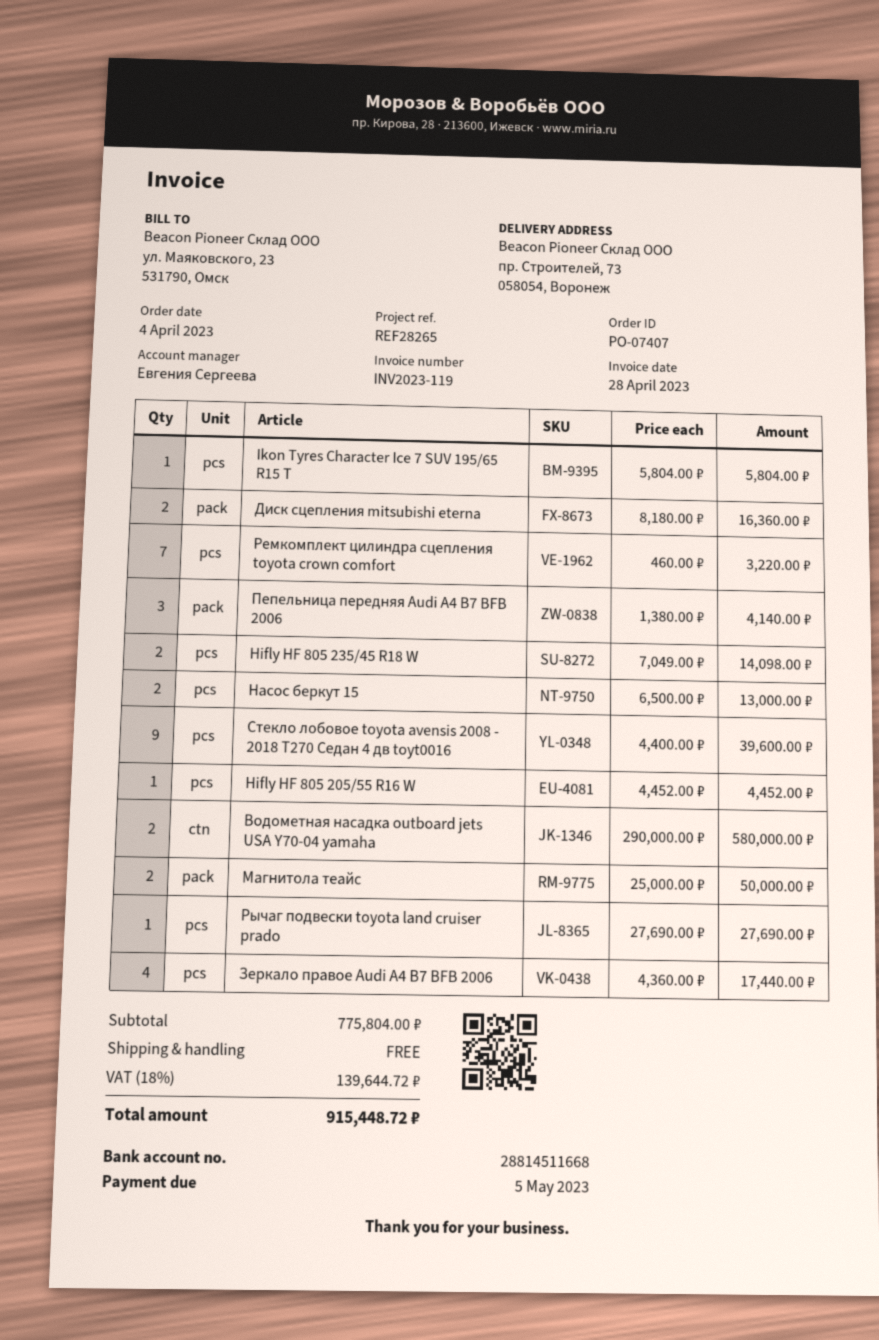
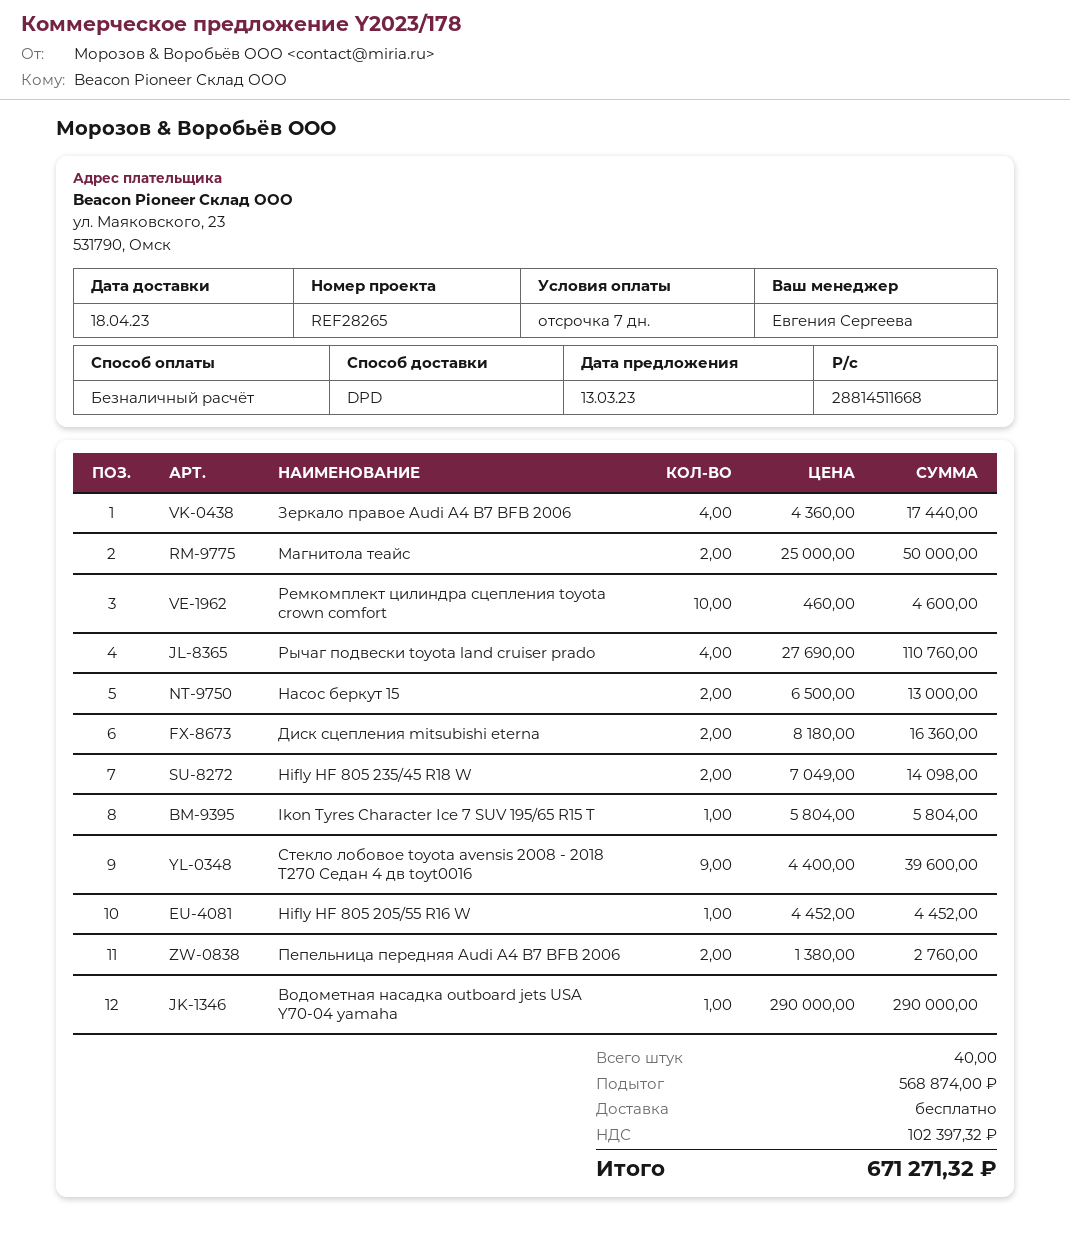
Ремкомплект цилиндра сцепления toyota crown comfort: 7 x 460.00 = 3220.00 -> 10 x 460.00 = 4600.00
Пепельница передняя Audi A4 B7 BFB 2006: 3 x 1380.00 = 4140.00 -> 2 x 1380.00 = 2760.00
Водометная насадка outboard jets USA Y70-04 yamaha: 2 x 290000.00 = 580000.00 -> 1 x 290000.00 = 290000.00
Рычаг подвески toyota land cruiser prado: 1 x 27690.00 = 27690.00 -> 4 x 27690.00 = 110760.00
subtotal: 775804.00 -> 568874.00
tax: 139644.72 -> 102397.32
total: 915448.72 -> 671271.32

